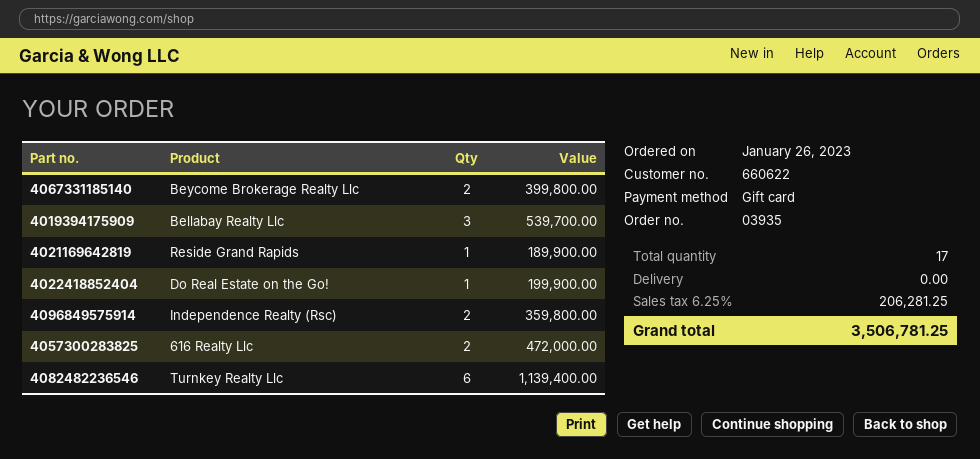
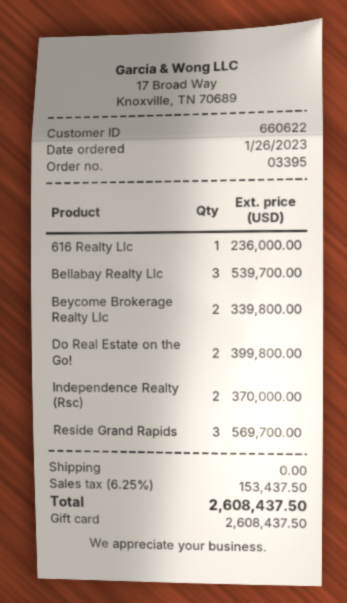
order number: 03935 -> 03395
Beycome Brokerage Realty Llc: 2 for 399800.00 -> 2 for 339800.00
Reside Grand Rapids: 1 for 189900.00 -> 3 for 569700.00
Do Real Estate on the Go!: 1 for 199900.00 -> 2 for 399800.00
Independence Realty (Rsc): 2 for 359800.00 -> 2 for 370000.00
616 Realty Llc: 2 for 472000.00 -> 1 for 236000.00
Turnkey Realty Llc: 6 for 1139400.00 -> none
tax: 6.25% = 206281.25 -> 6.25% = 153437.50
total: 3506781.25 -> 2608437.50

